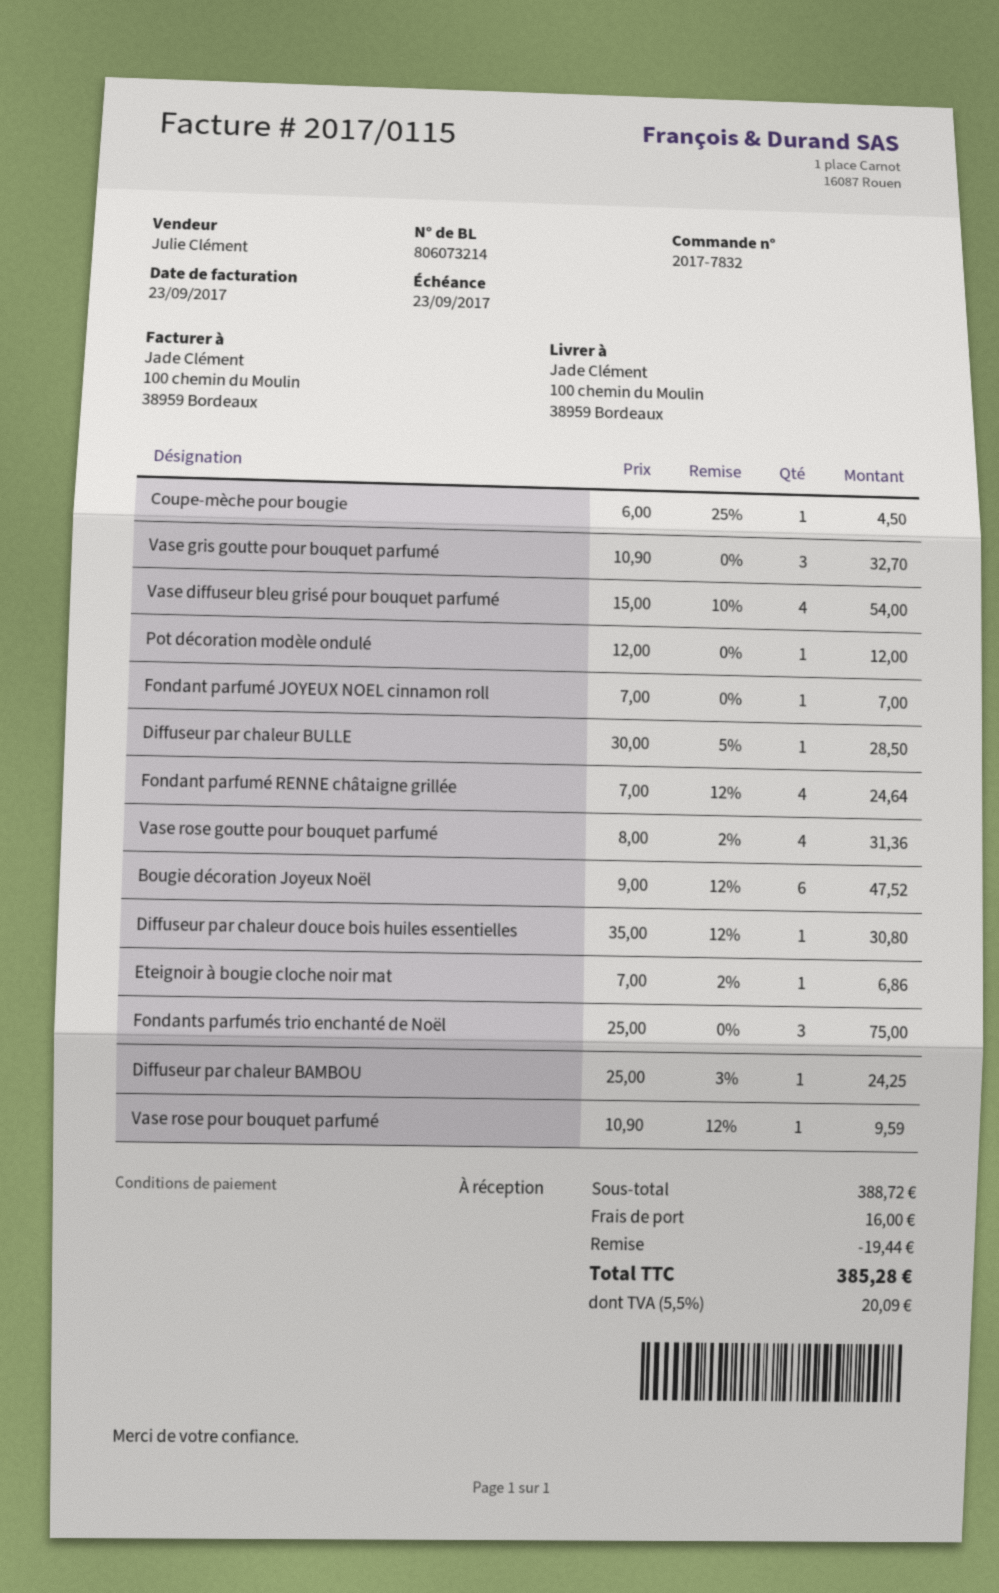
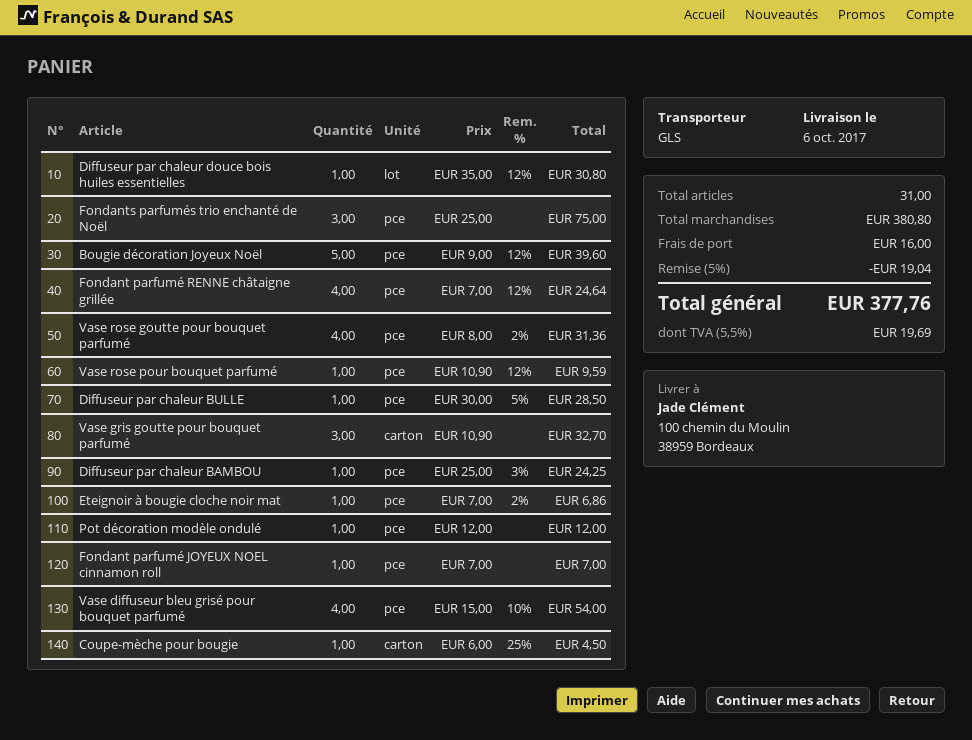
Bougie décoration Joyeux Noël: 6 x 9.00 - 12% = 47.52 -> 5 x 9.00 - 12% = 39.60
subtotal: 388.72 -> 380.80
discount: 19.44 -> 19.04
tax: 5.5% = 20.09 -> 5.5% = 19.69
total: 385.28 -> 377.76

